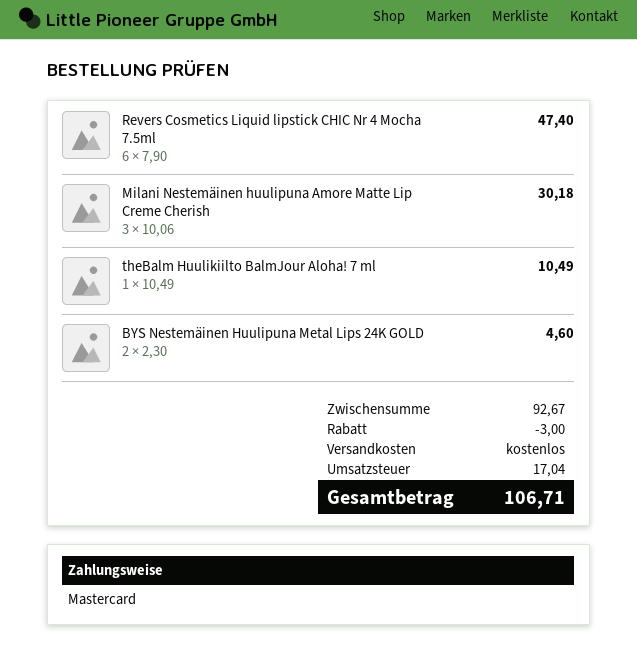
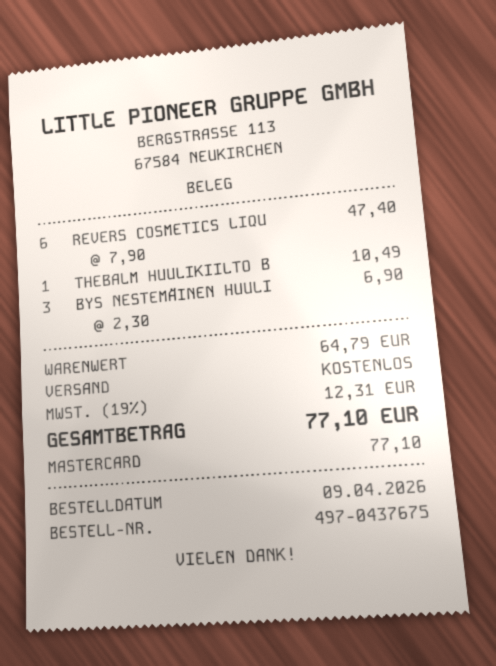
Milani Nestemäinen huulipuna Amore Matte Lip Creme Cherish: 3 x 10.06 = 30.18 -> none
BYS Nestemäinen Huulipuna Metal Lips 24K GOLD: 2 x 2.30 = 4.60 -> 3 x 2.30 = 6.90
subtotal: 92.67 -> 64.79
discount: 3.00 -> none
tax: 17.04 -> 12.31
total: 106.71 -> 77.10

